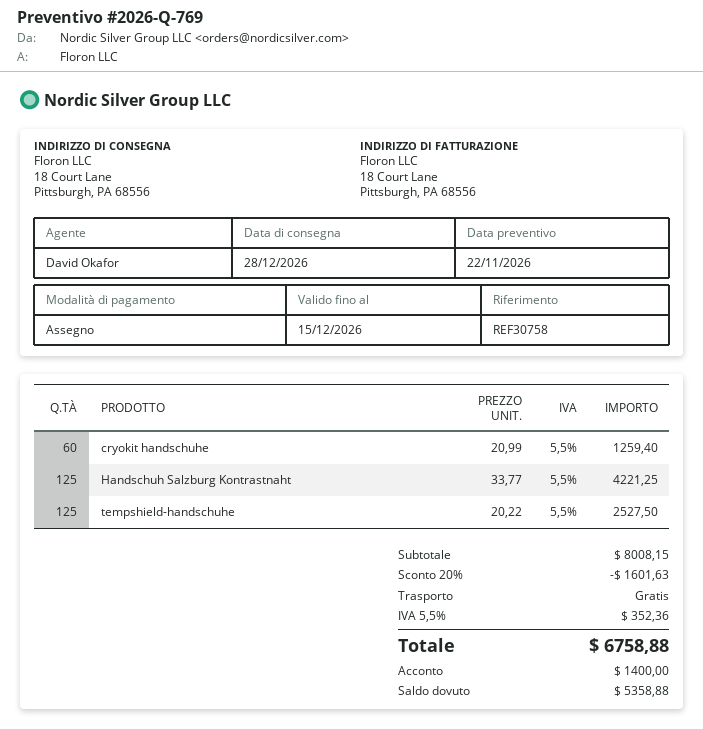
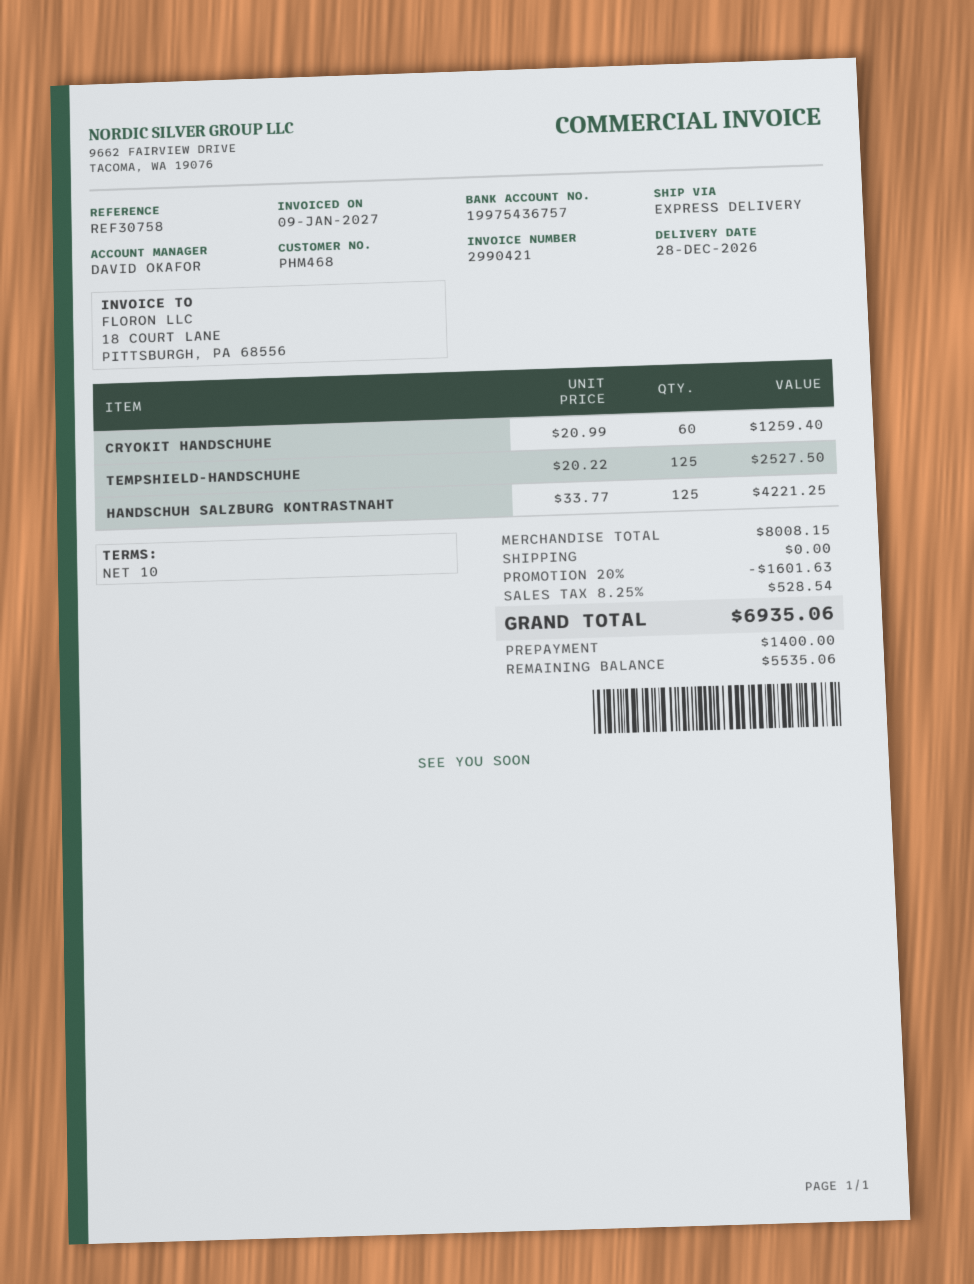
tax: 5.5% = 352.36 -> 8.25% = 528.54
total: 6758.88 -> 6935.06
balance: 5358.88 -> 5535.06

